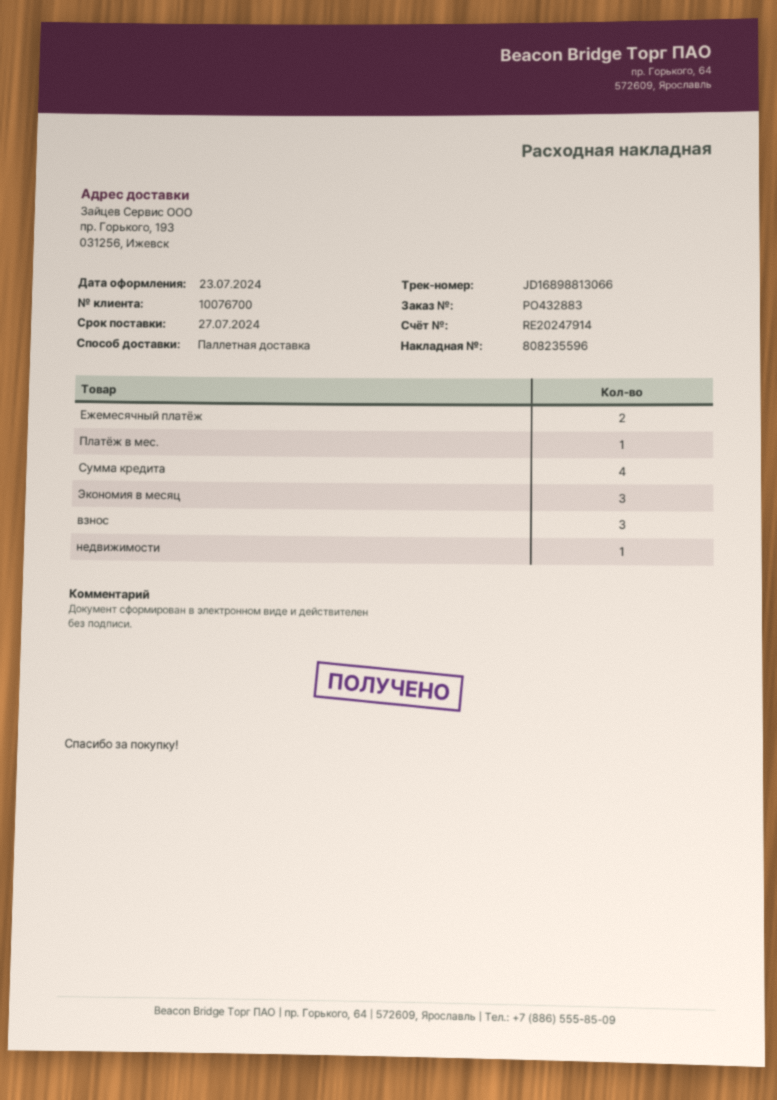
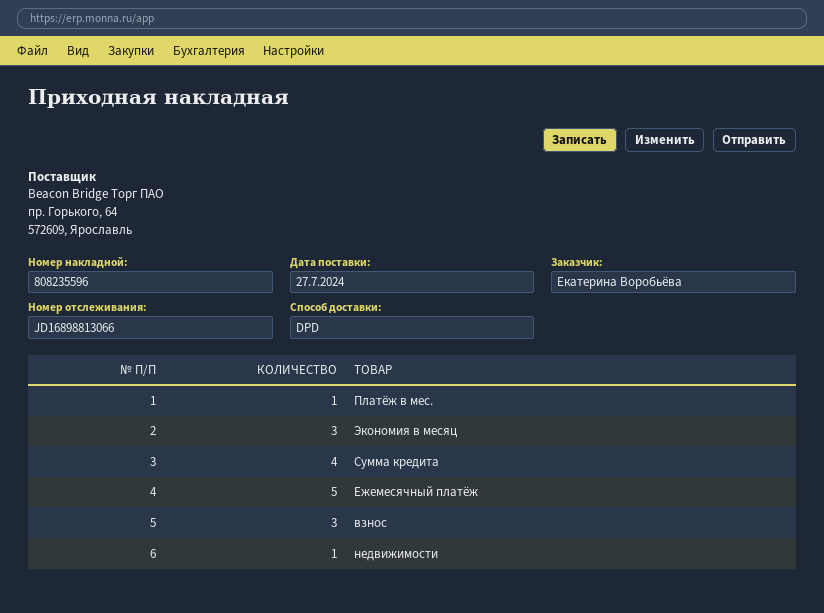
shipping method: pallet freight -> DPD
Ежемесячный платёж: 2 -> 5

